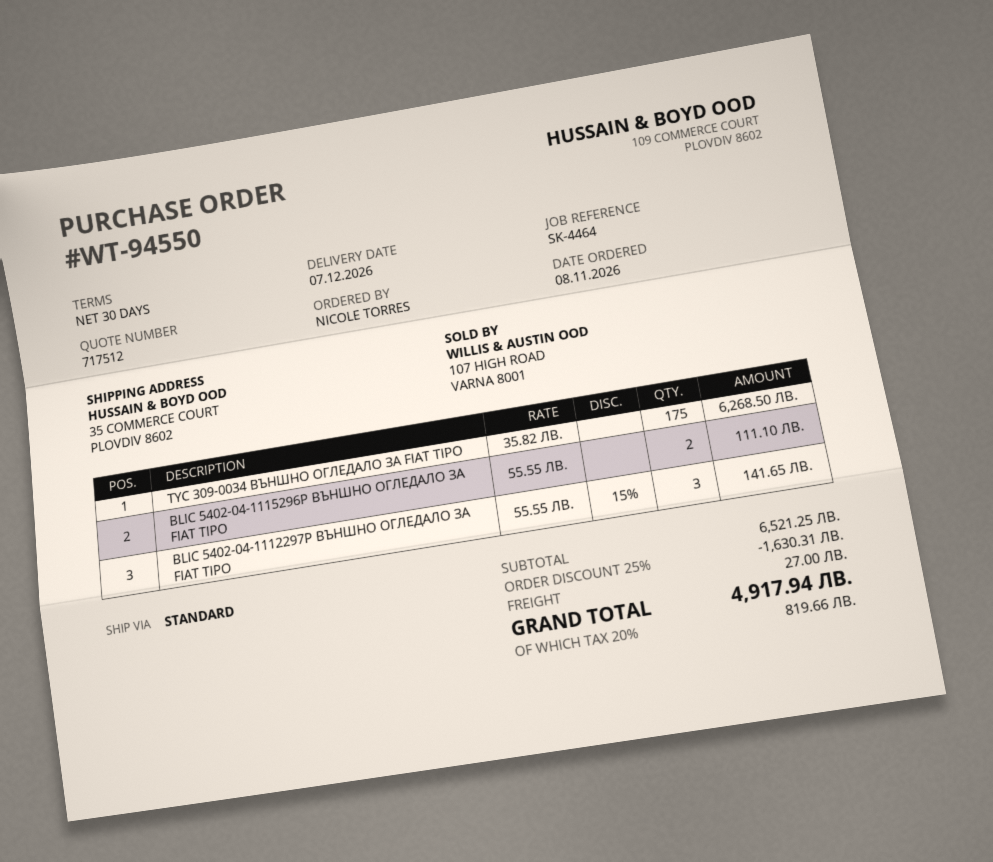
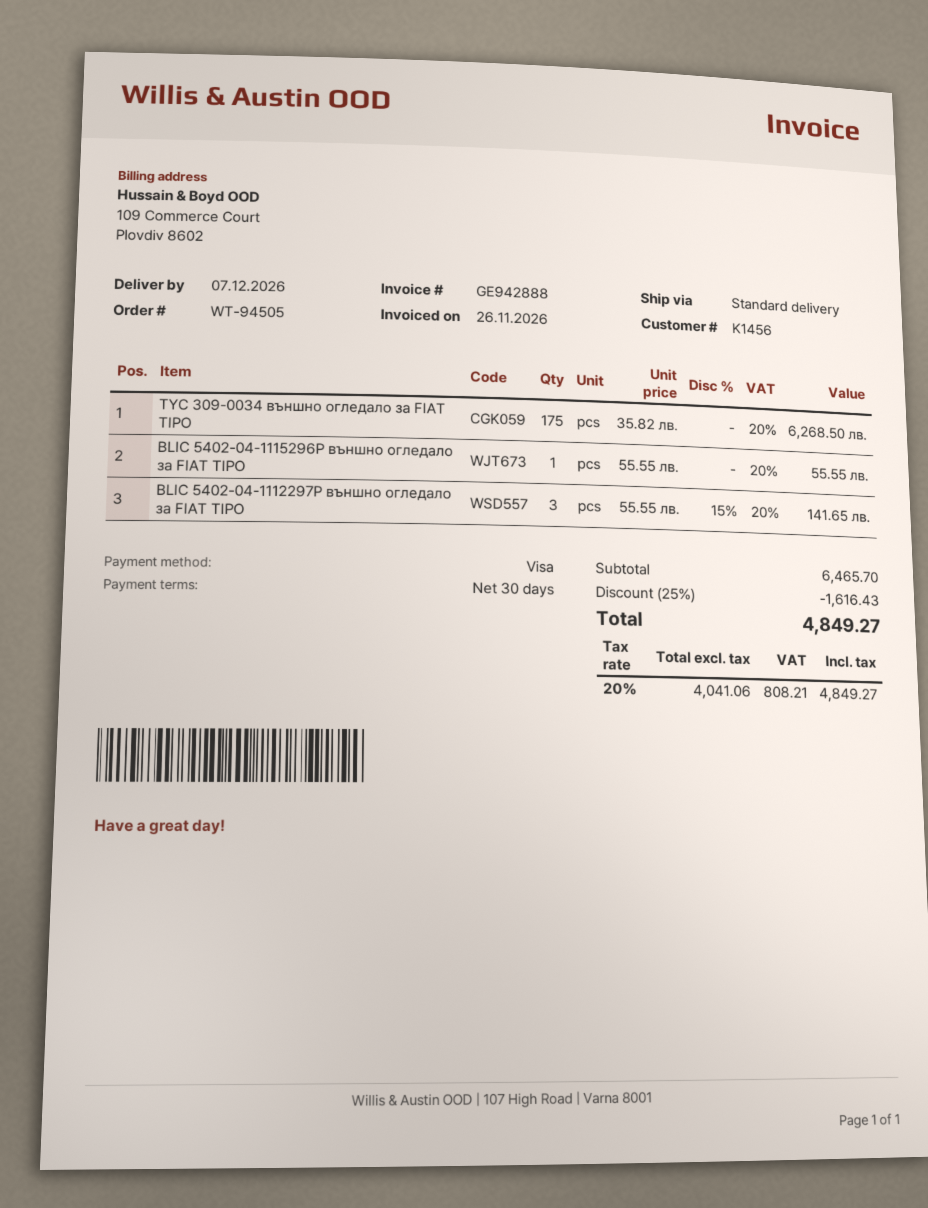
order number: WT-94550 -> WT-94505
BLIC 5402-04-1115296P ВЪНШНО ОГЛЕДАЛО ЗА FIAT TIPO: 2 x 55.55 = 111.10 -> 1 x 55.55 = 55.55
subtotal: 6521.25 -> 6465.70
discount: 25% = 1630.31 -> 25% = 1616.43
shipping: 27.00 -> none
tax: 20% = 819.66 -> 20% = 808.21
total: 4917.94 -> 4849.27

